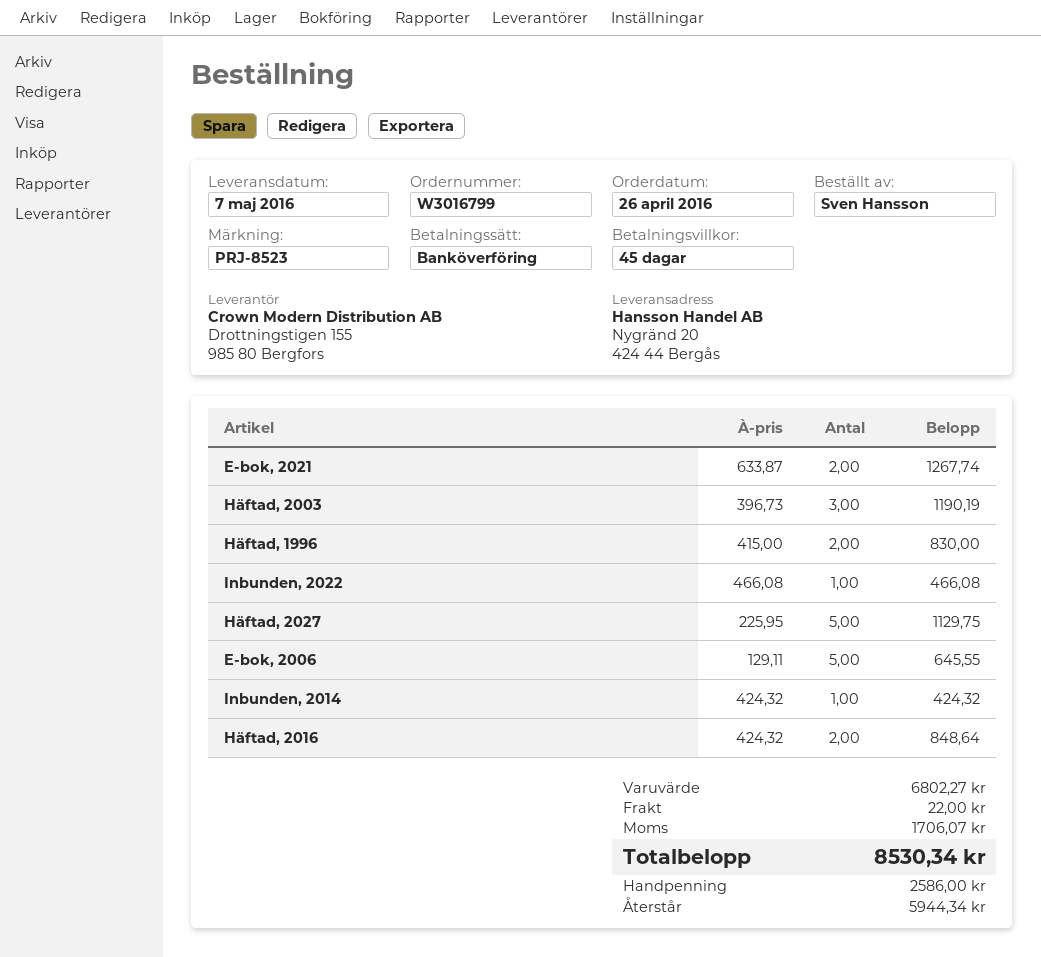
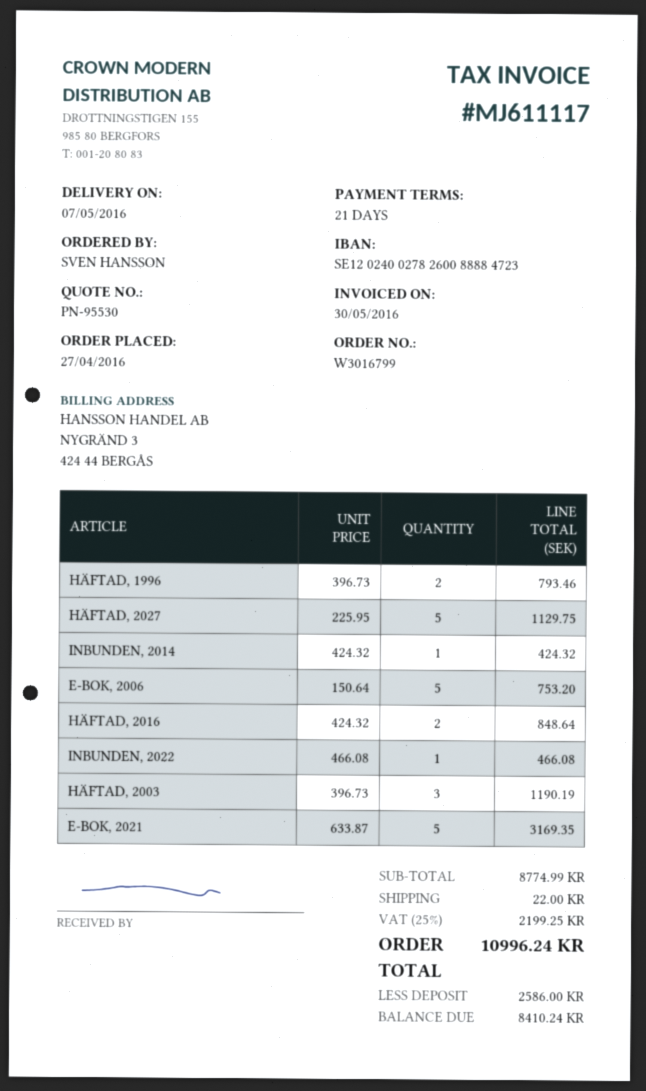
order date: 2016-04-26 -> 2016-04-27
payment terms: 45 days -> 21 days
E-bok, 2021: 2 x 633.87 = 1267.74 -> 5 x 633.87 = 3169.35
Häftad, 1996: 2 x 415.00 = 830.00 -> 2 x 396.73 = 793.46
E-bok, 2006: 5 x 129.11 = 645.55 -> 5 x 150.64 = 753.20
subtotal: 6802.27 -> 8774.99
tax: 1706.07 -> 2199.25
total: 8530.34 -> 10996.24
balance: 5944.34 -> 8410.24

